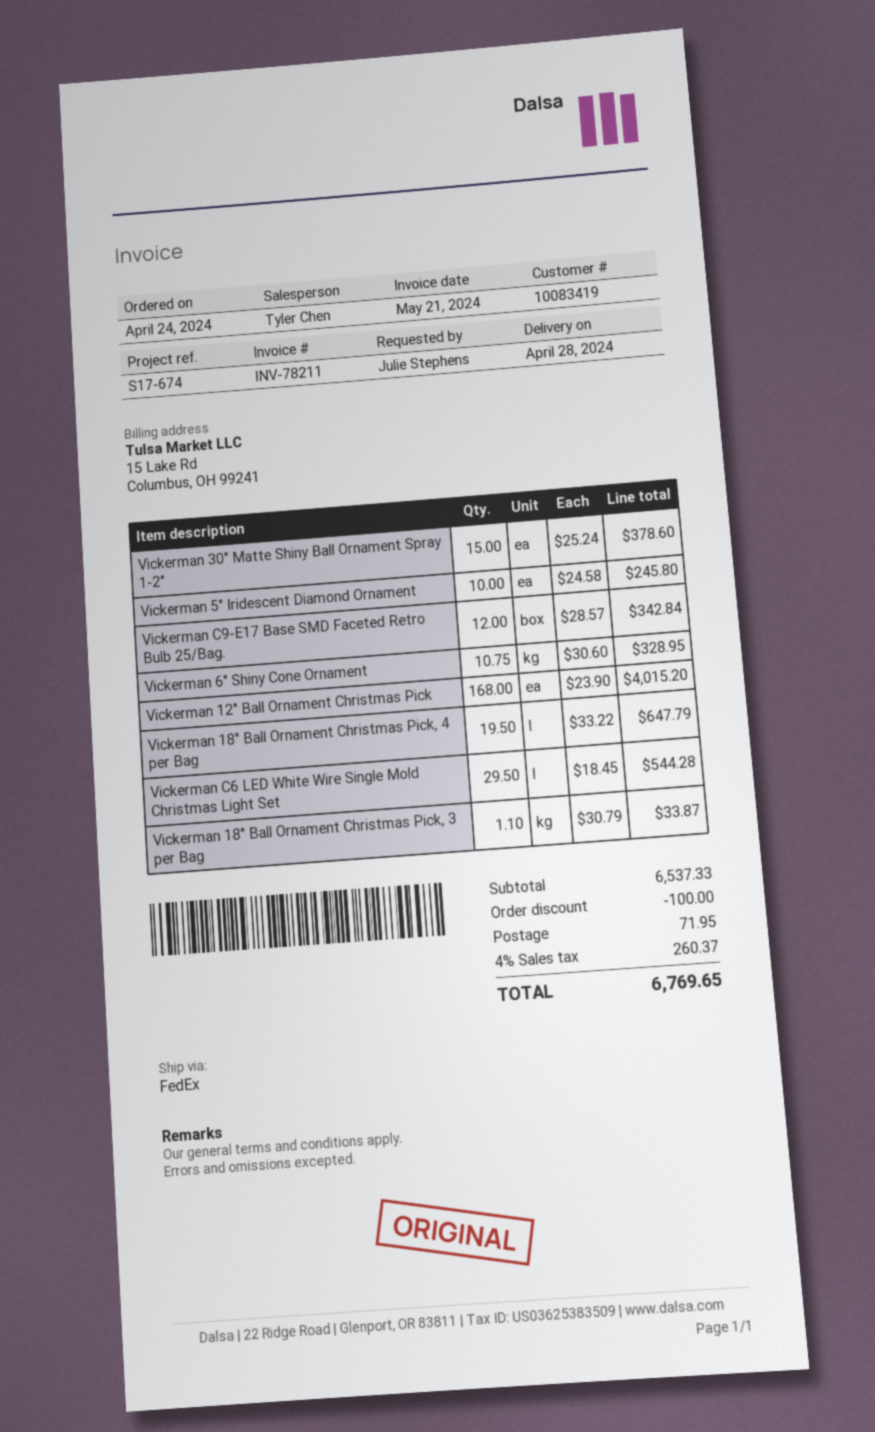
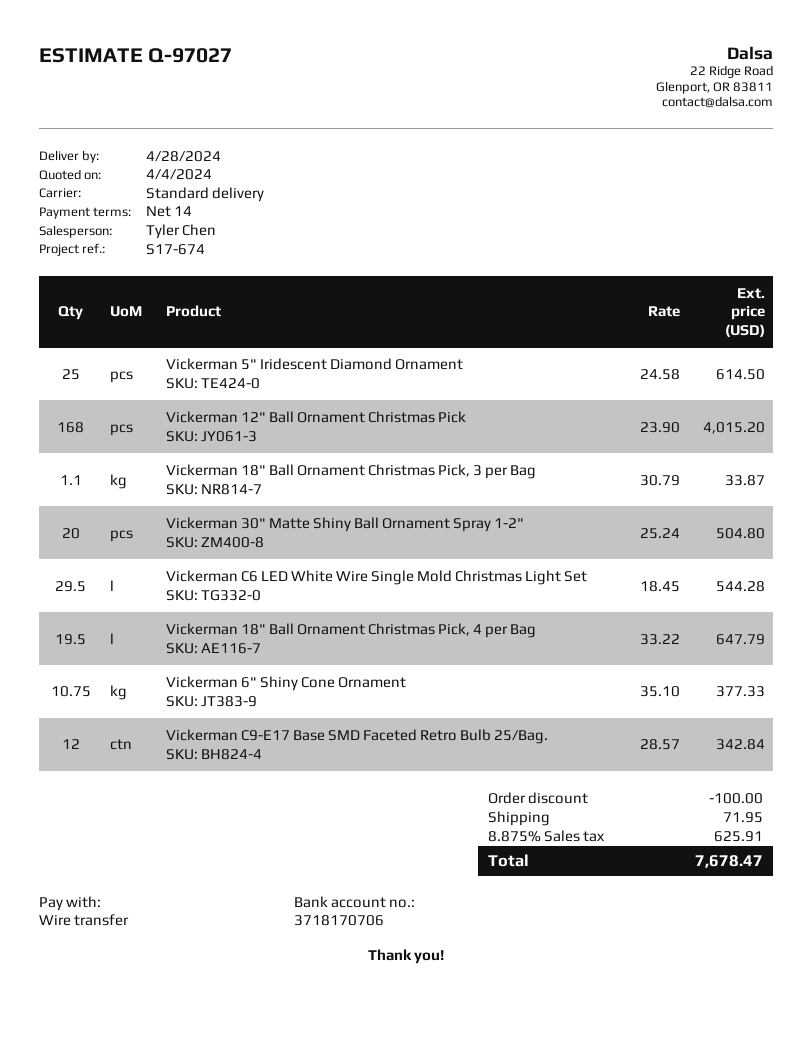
shipping method: FedEx -> standard
Vickerman 30" Matte Shiny Ball Ornament Spray 1-2": 15 x 25.24 = 378.60 -> 20 x 25.24 = 504.80
Vickerman 5" Iridescent Diamond Ornament: 10 x 24.58 = 245.80 -> 25 x 24.58 = 614.50
Vickerman 6" Shiny Cone Ornament: 10.75 x 30.60 = 328.95 -> 10.75 x 35.10 = 377.33
tax: 4% = 260.37 -> 8.875% = 625.91
total: 6769.65 -> 7678.47

